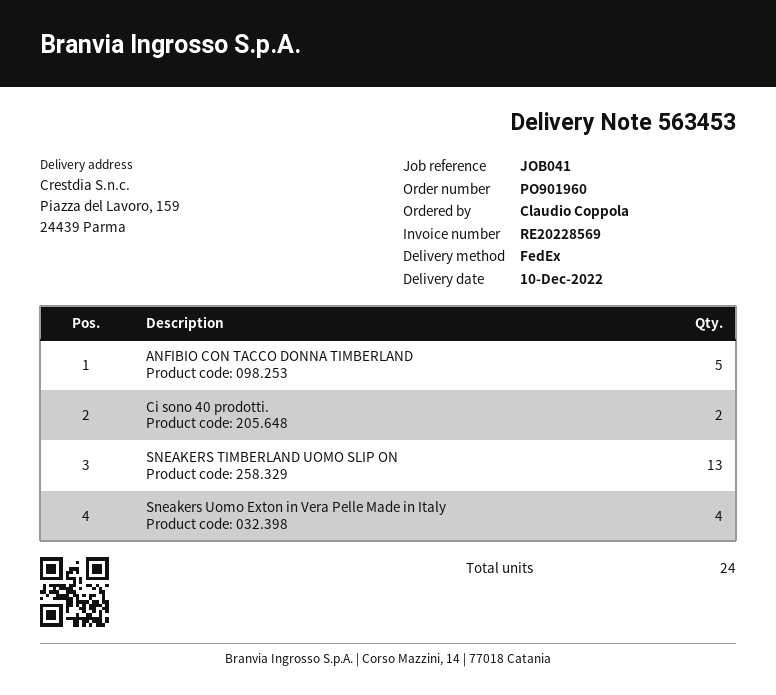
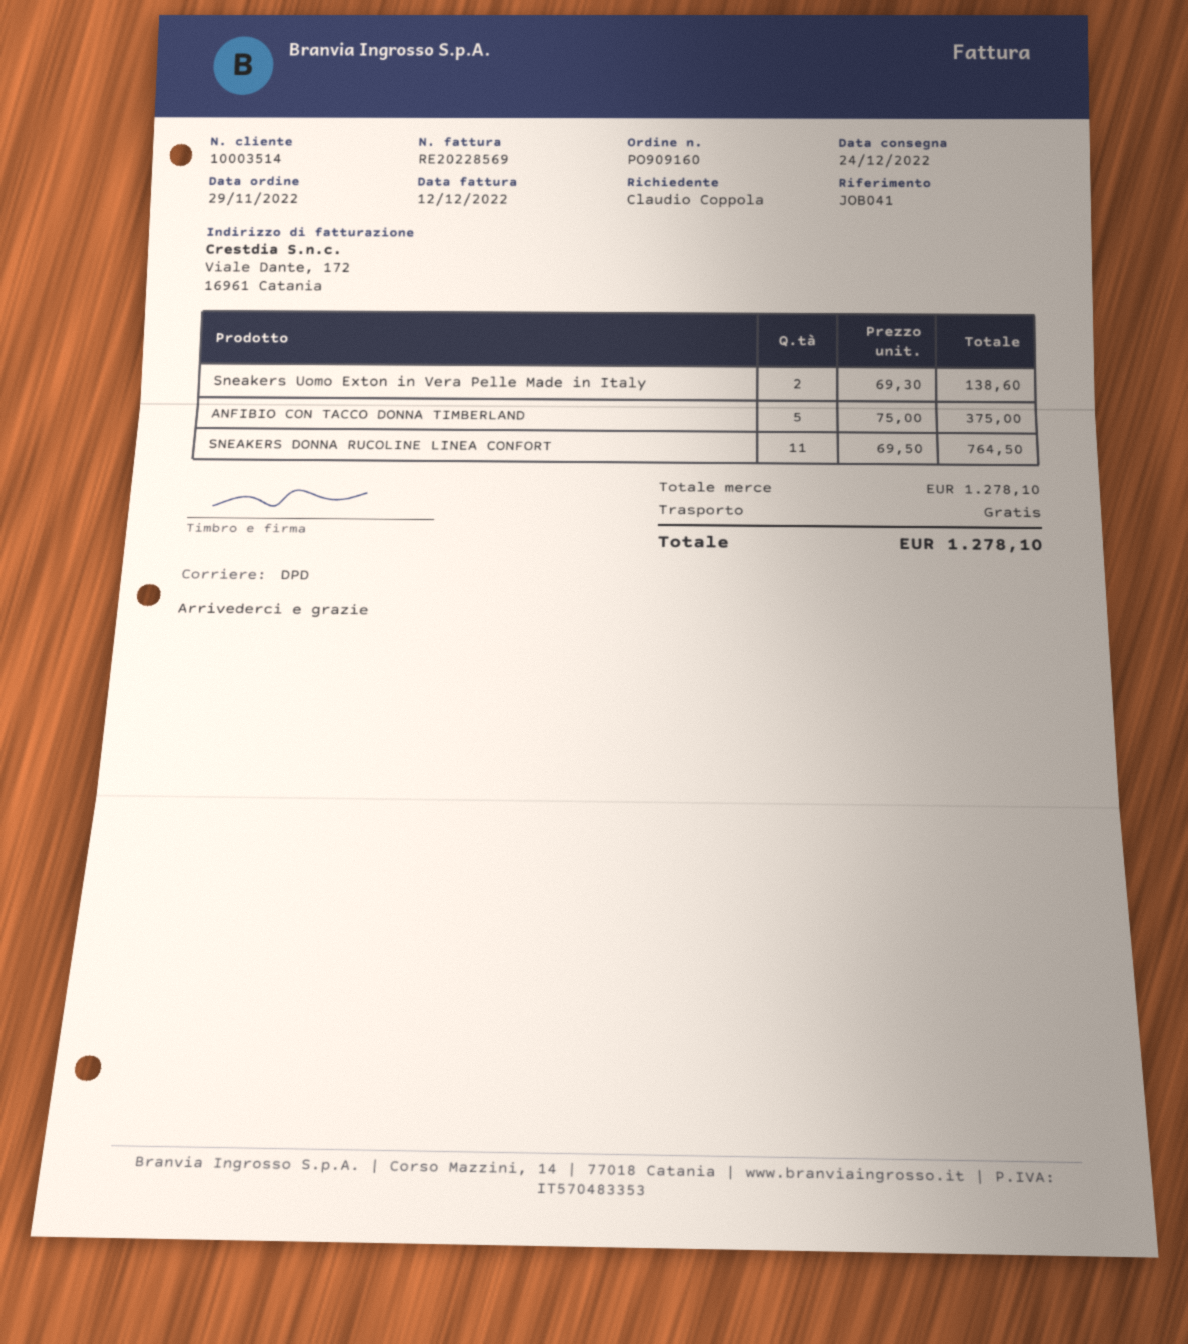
order number: PO901960 -> PO909160
delivery date: 2022-12-10 -> 2022-12-24
shipping method: FedEx -> DPD
Ci sono 40 prodotti.: 2 -> none
SNEAKERS TIMBERLAND UOMO SLIP ON: 13 -> none
Sneakers Uomo Exton in Vera Pelle Made in Italy: 4 -> 2
SNEAKERS DONNA RUCOLINE LINEA CONFORT: none -> 11

